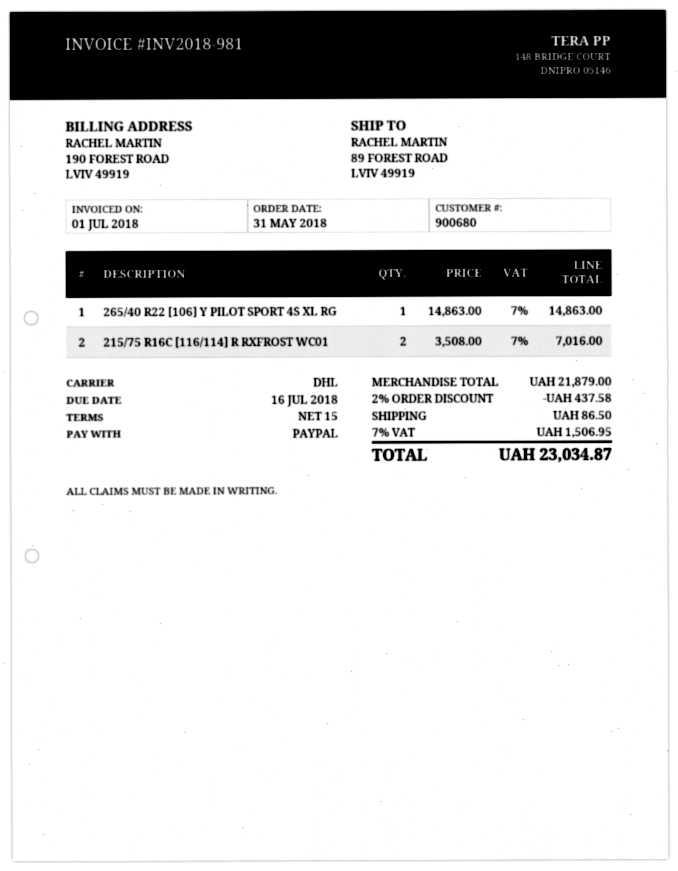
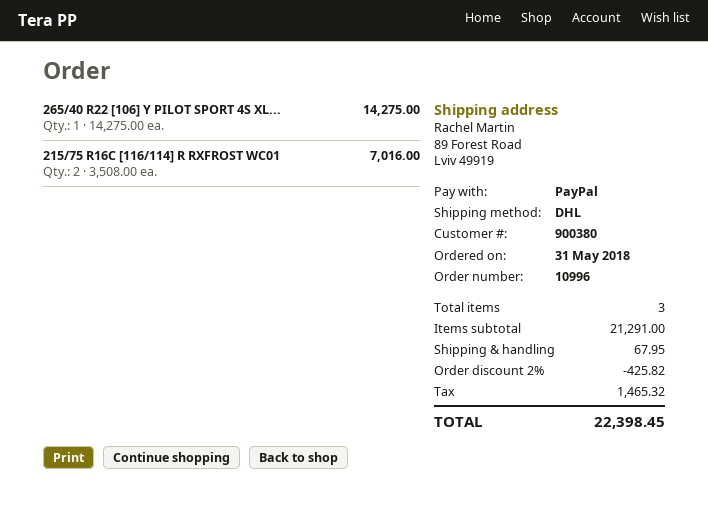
customer number: 900680 -> 900380
265/40 R22 [106] Y PILOT SPORT 4S XL RG: 1 x 14863.00 = 14863.00 -> 1 x 14275.00 = 14275.00
subtotal: 21879.00 -> 21291.00
discount: 2% = 437.58 -> 2% = 425.82
shipping: 86.50 -> 67.95
tax: 1506.95 -> 1465.32
total: 23034.87 -> 22398.45

